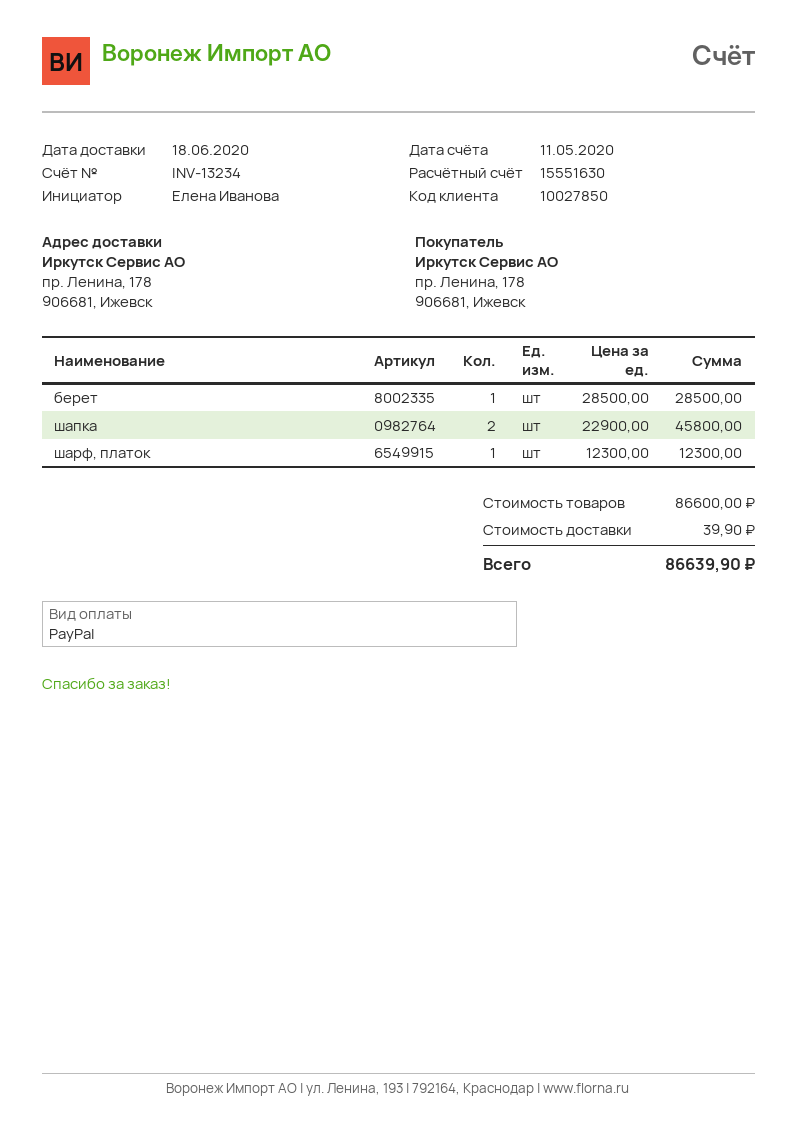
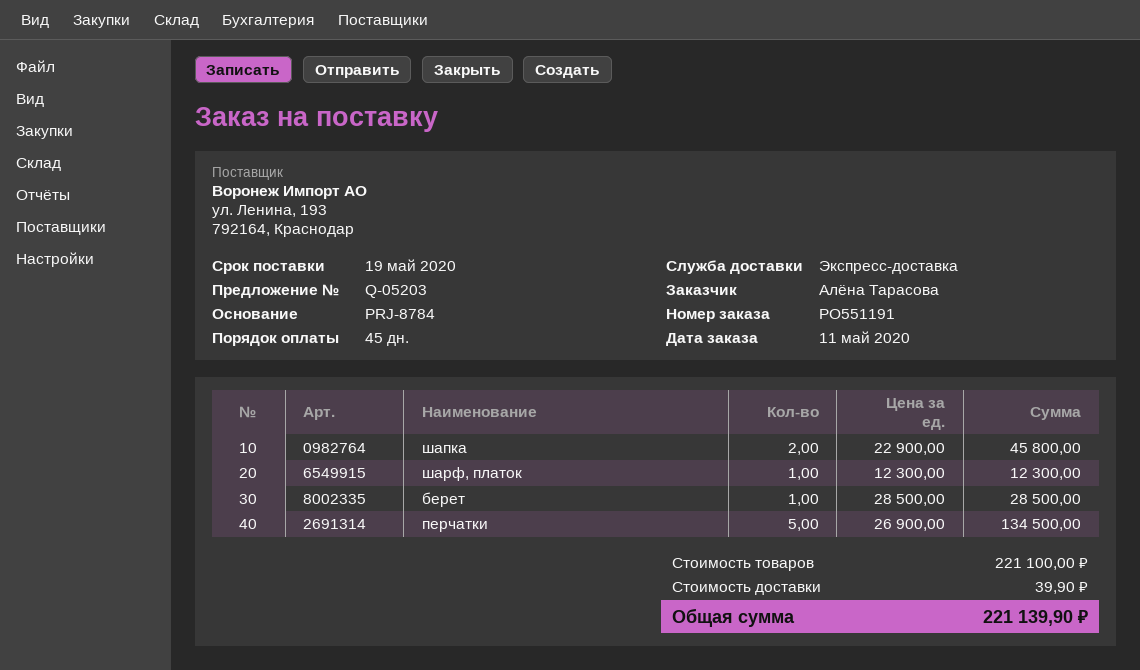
delivery date: 2020-06-18 -> 2020-05-19
ordered by: Елена Иванова -> Алёна Тарасова
перчатки: none -> 5 x 26900.00 = 134500.00
subtotal: 86600.00 -> 221100.00
total: 86639.90 -> 221139.90

